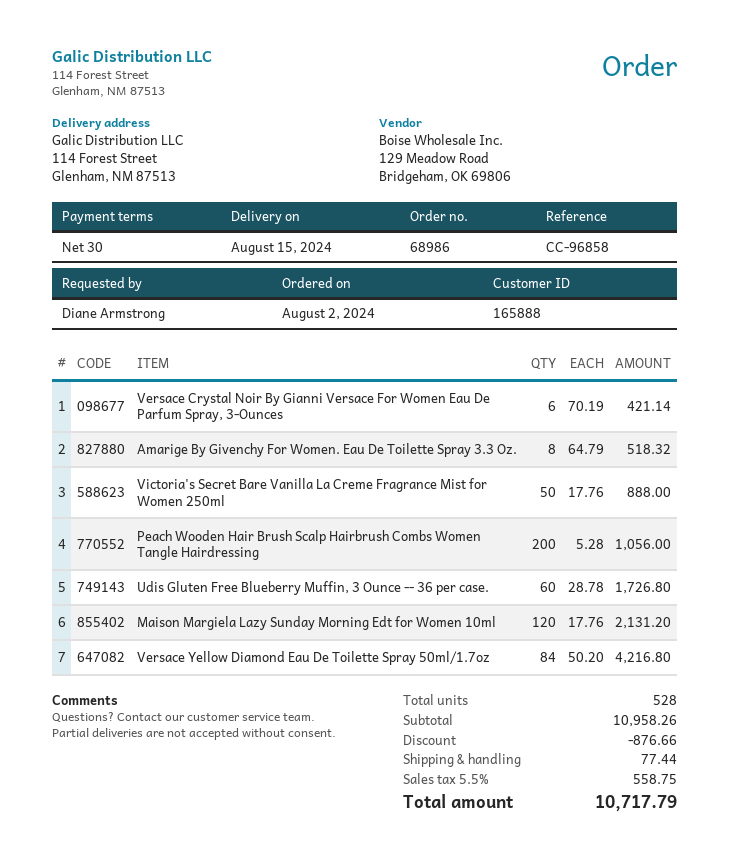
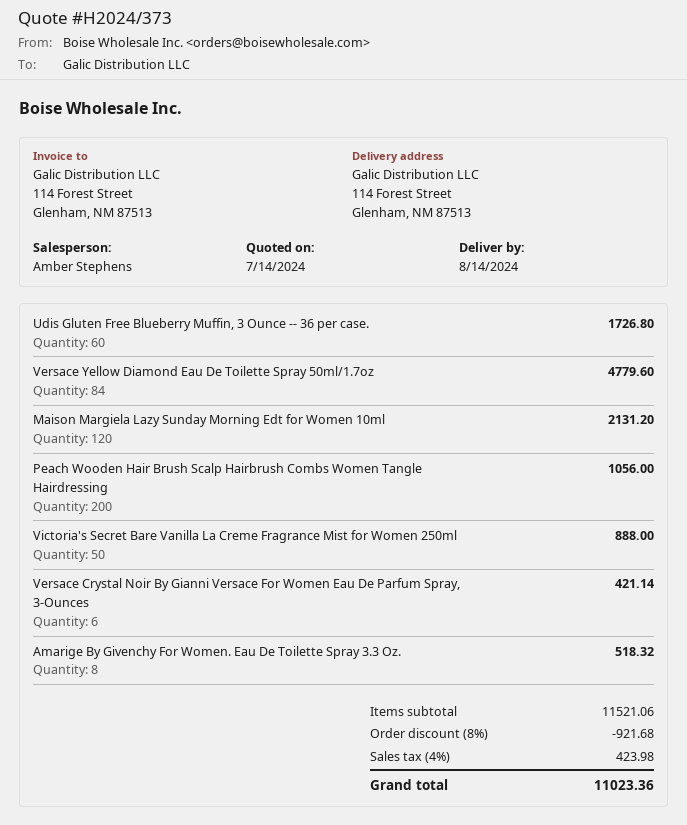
delivery date: 2024-08-15 -> 2024-08-14
Versace Yellow Diamond Eau De Toilette Spray 50ml/1.7oz: 84 for 4216.80 -> 84 for 4779.60
subtotal: 10958.26 -> 11521.06
discount: 876.66 -> 921.68
shipping: 77.44 -> none
tax: 5.5% = 558.75 -> 4% = 423.98
total: 10717.79 -> 11023.36

